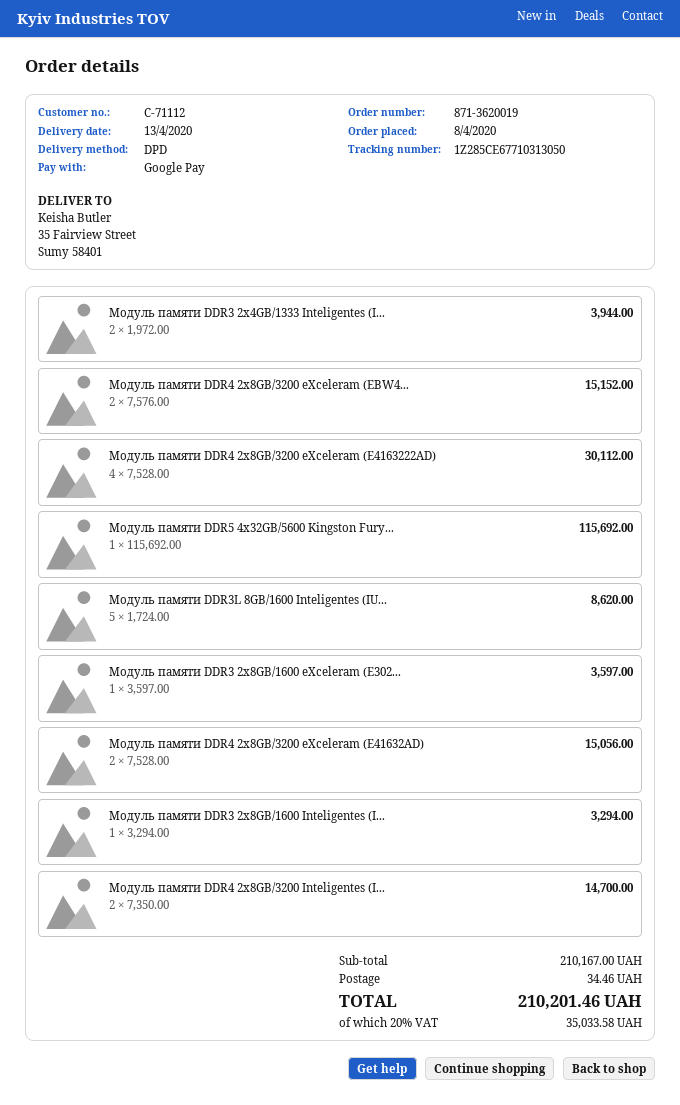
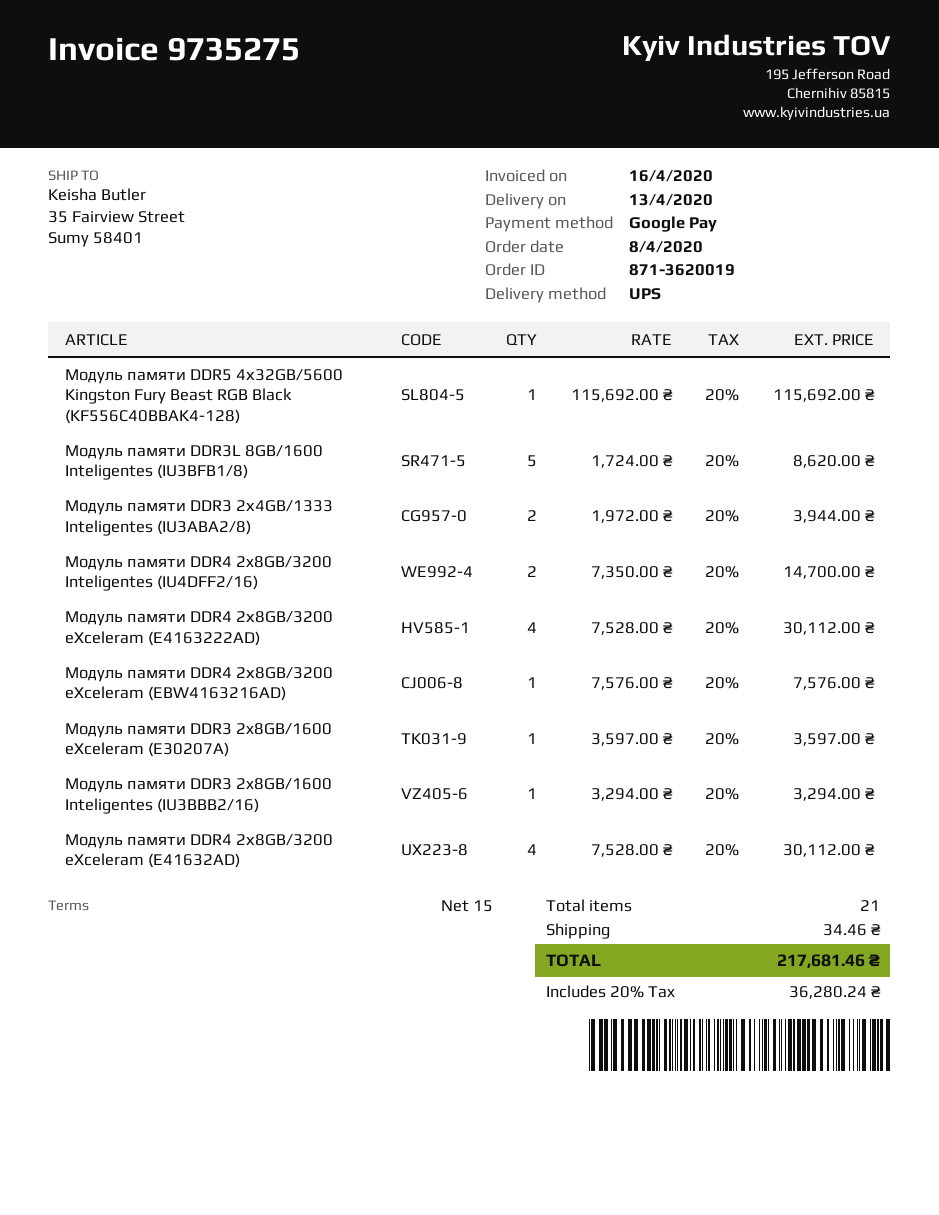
shipping method: DPD -> UPS
Модуль памяти DDR4 2х8GB/3200 eXceleram (EBW4...: 2 x 7576.00 = 15152.00 -> 1 x 7576.00 = 7576.00
Модуль памяти DDR4 2х8GB/3200 eXceleram (E41632AD): 2 x 7528.00 = 15056.00 -> 4 x 7528.00 = 30112.00
tax: 20% = 35033.58 -> 20% = 36280.24
total: 210201.46 -> 217681.46

